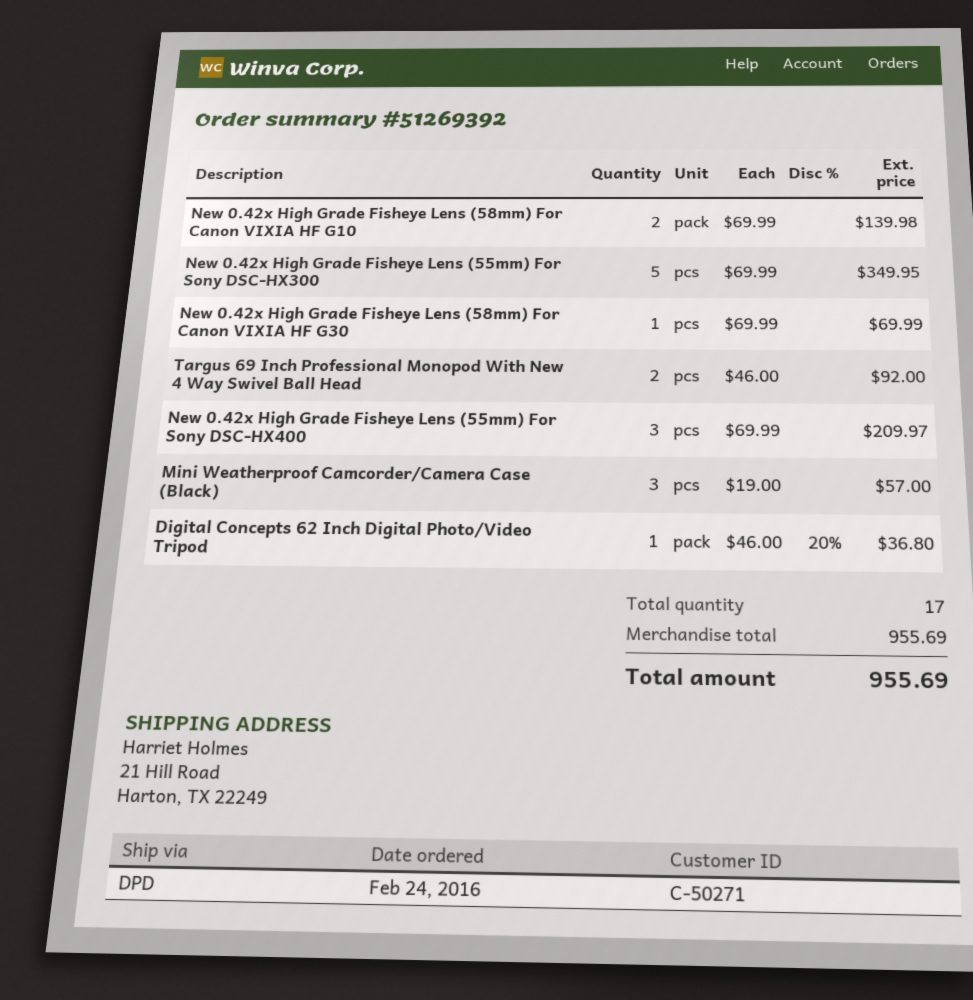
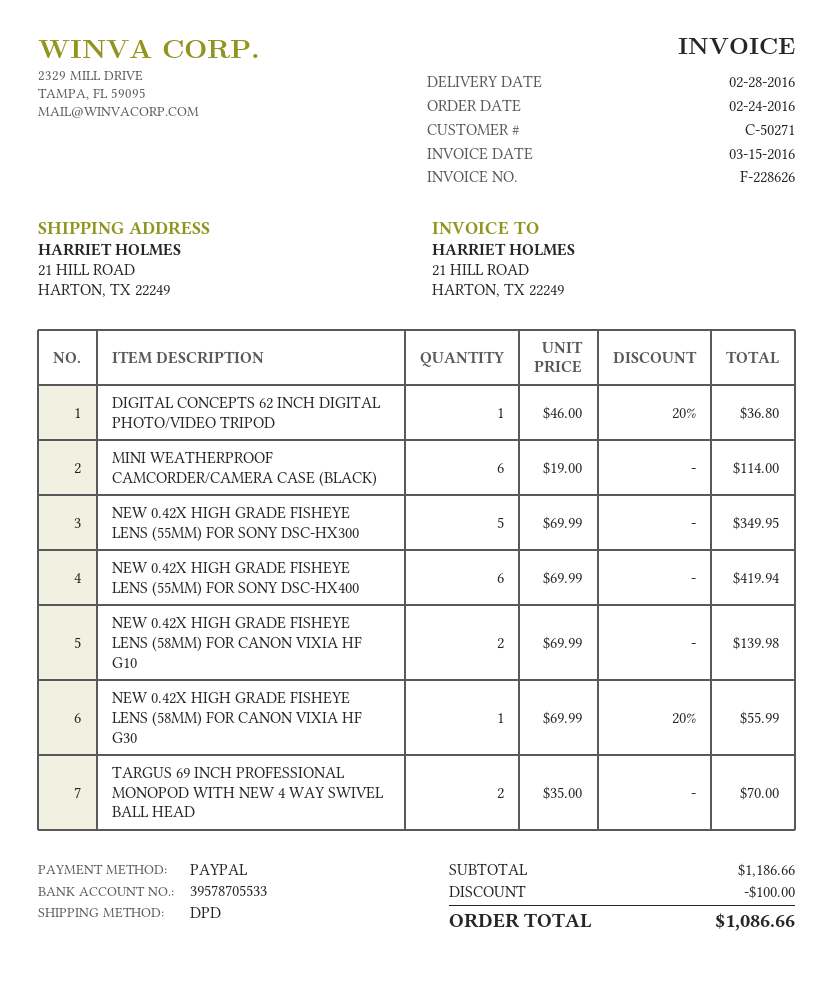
New 0.42x High Grade Fisheye Lens (58mm) For Canon VIXIA HF G30: 1 x 69.99 = 69.99 -> 1 x 69.99 - 20% = 55.99
Targus 69 Inch Professional Monopod With New 4 Way Swivel Ball Head: 2 x 46.00 = 92.00 -> 2 x 35.00 = 70.00
New 0.42x High Grade Fisheye Lens (55mm) For Sony DSC-HX400: 3 x 69.99 = 209.97 -> 6 x 69.99 = 419.94
Mini Weatherproof Camcorder/Camera Case (Black): 3 x 19.00 = 57.00 -> 6 x 19.00 = 114.00
subtotal: 955.69 -> 1186.66
discount: none -> 100.00
total: 955.69 -> 1086.66

